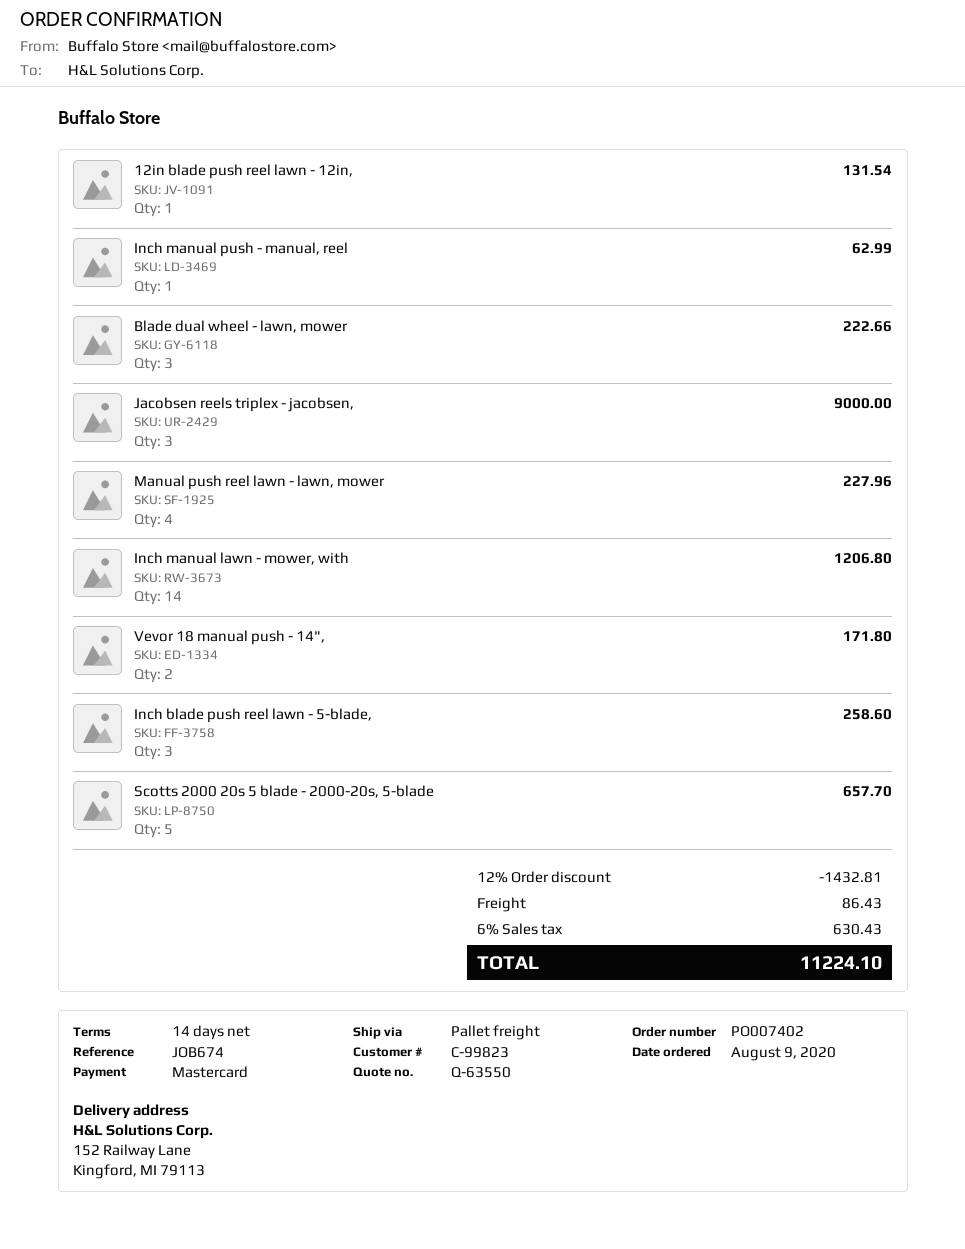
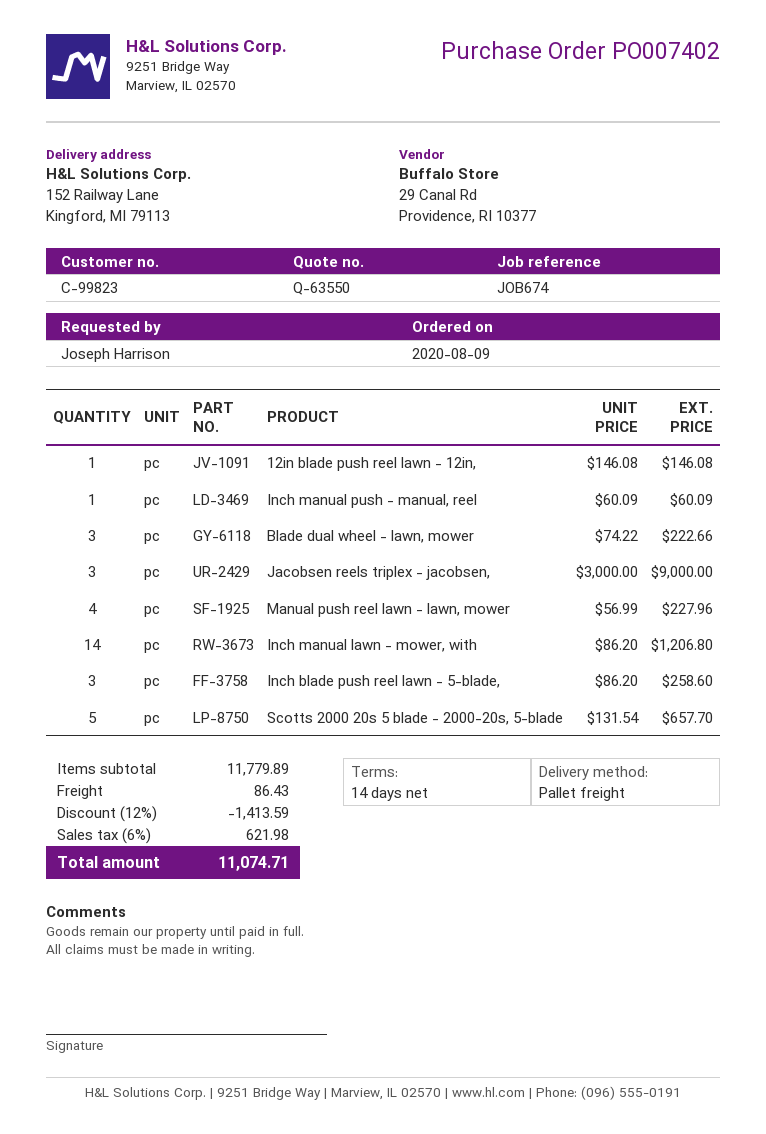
12in blade push reel lawn - 12in,: 1 for 131.54 -> 1 for 146.08
Inch manual push - manual, reel: 1 for 62.99 -> 1 for 60.09
Vevor 18 manual push - 14",: 2 for 171.80 -> none
discount: 12% = 1432.81 -> 12% = 1413.59
tax: 6% = 630.43 -> 6% = 621.98
total: 11224.10 -> 11074.71

